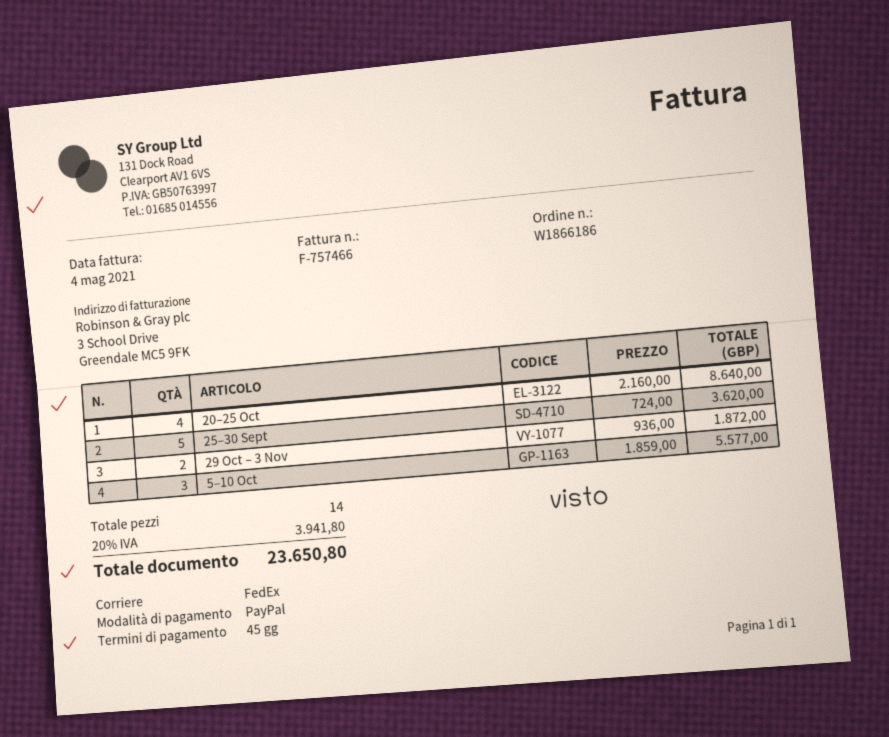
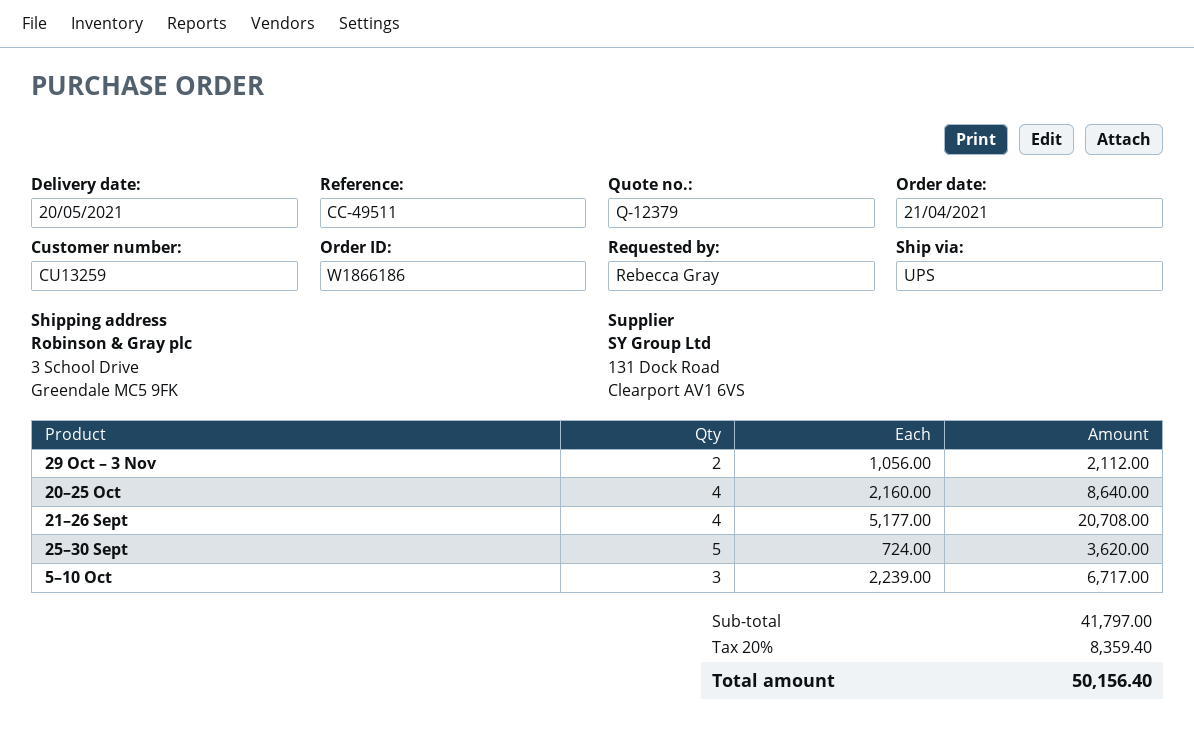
shipping method: FedEx -> UPS
29 Oct – 3 Nov: 2 x 936.00 = 1872.00 -> 2 x 1056.00 = 2112.00
5–10 Oct: 3 x 1859.00 = 5577.00 -> 3 x 2239.00 = 6717.00
21–26 Sept: none -> 4 x 5177.00 = 20708.00
tax: 20% = 3941.80 -> 20% = 8359.40
total: 23650.80 -> 50156.40

